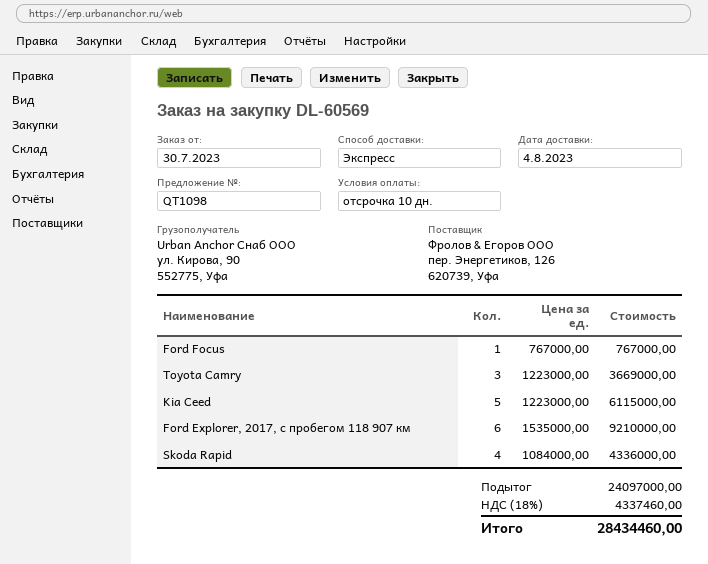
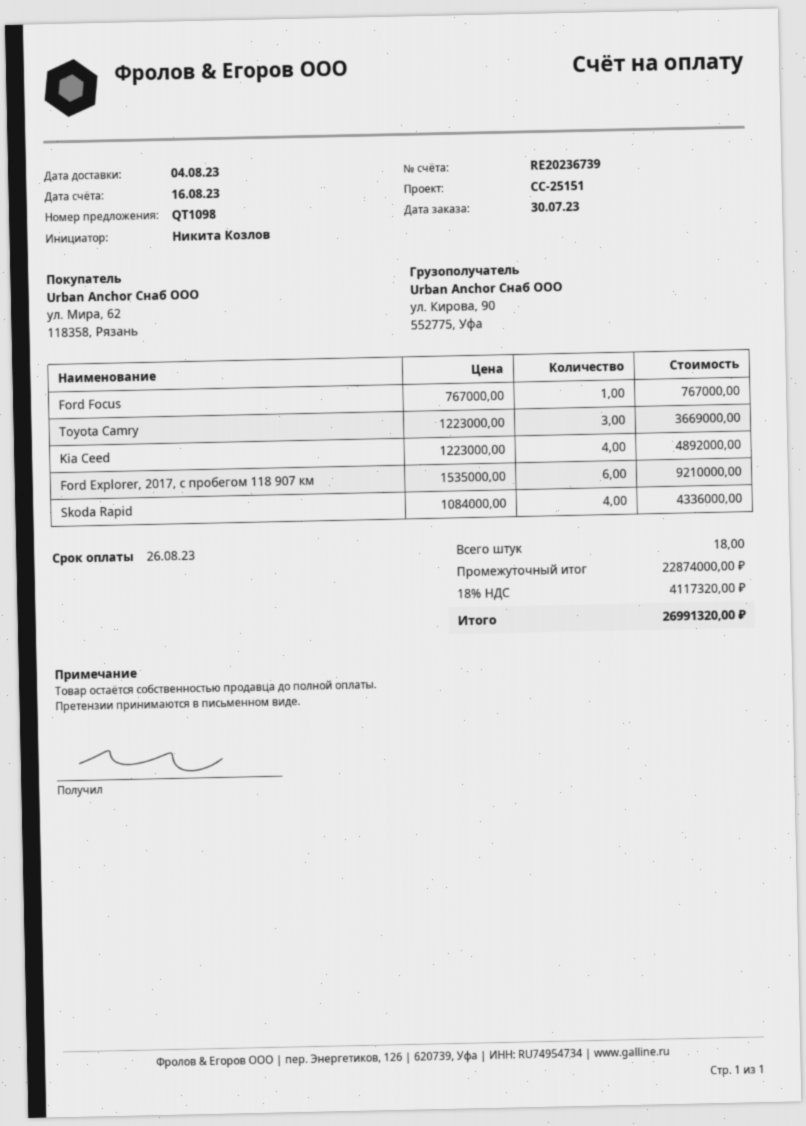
Kia Ceed: 5 x 1223000.00 = 6115000.00 -> 4 x 1223000.00 = 4892000.00
subtotal: 24097000.00 -> 22874000.00
tax: 18% = 4337460.00 -> 18% = 4117320.00
total: 28434460.00 -> 26991320.00

